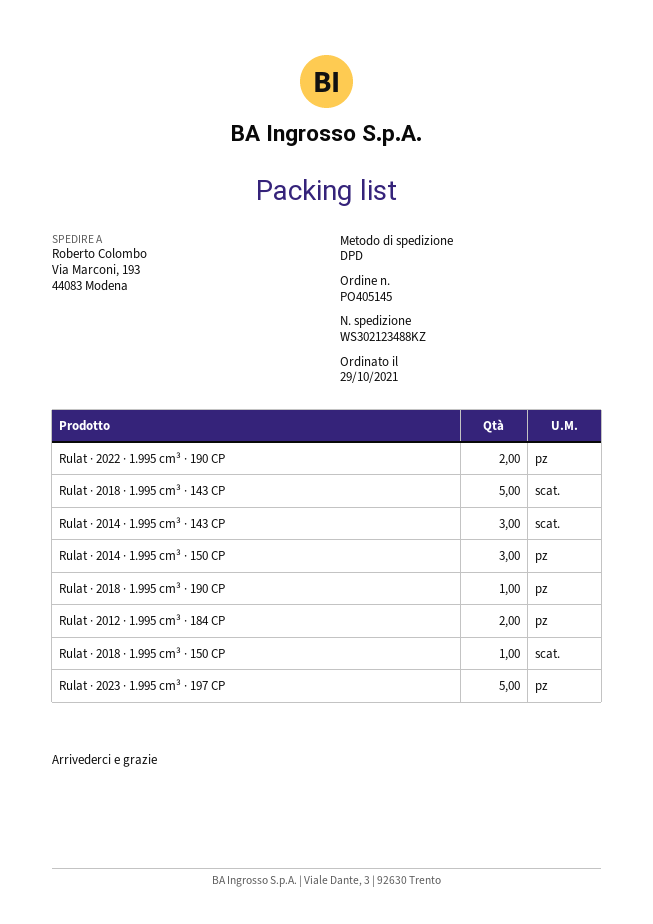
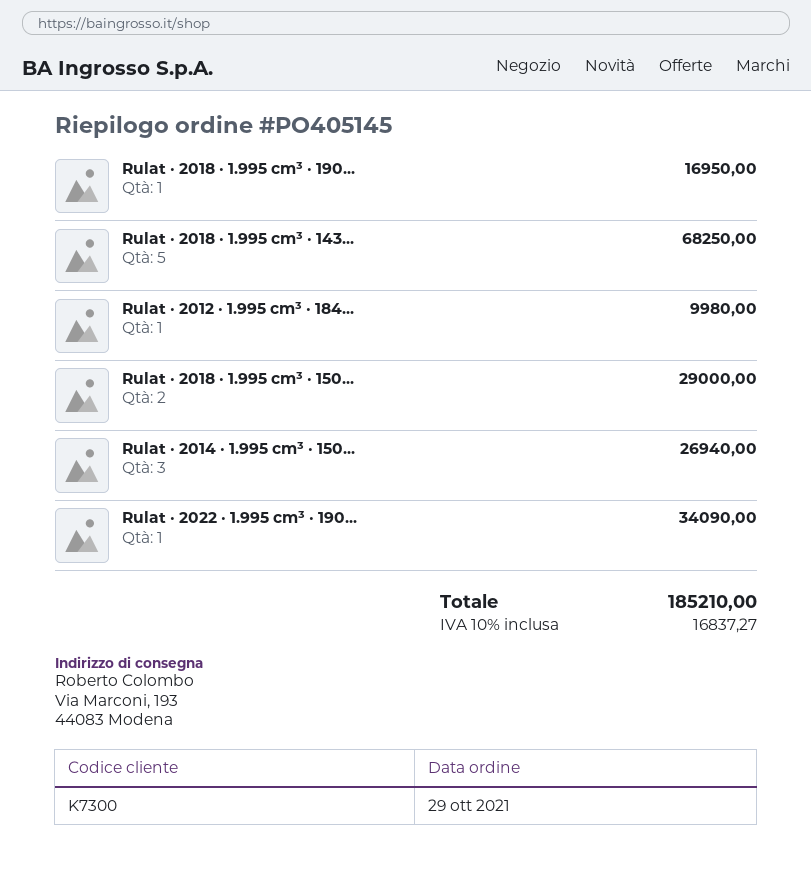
Rulat · 2022 · 1.995 cm³ · 190 CP: 2 -> 1
Rulat · 2014 · 1.995 cm³ · 143 CP: 3 -> none
Rulat · 2012 · 1.995 cm³ · 184 CP: 2 -> 1
Rulat · 2018 · 1.995 cm³ · 150 CP: 1 -> 2
Rulat · 2023 · 1.995 cm³ · 197 CP: 5 -> none

